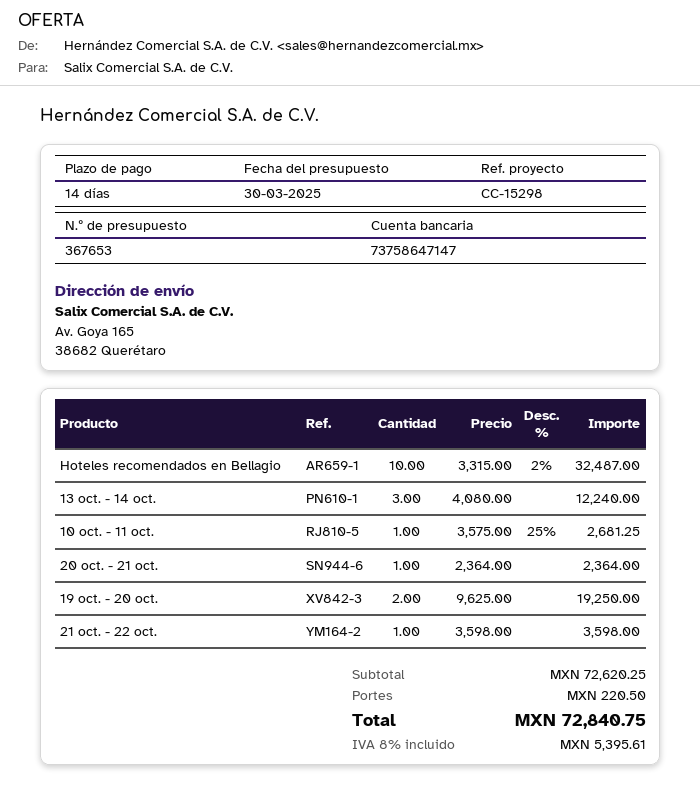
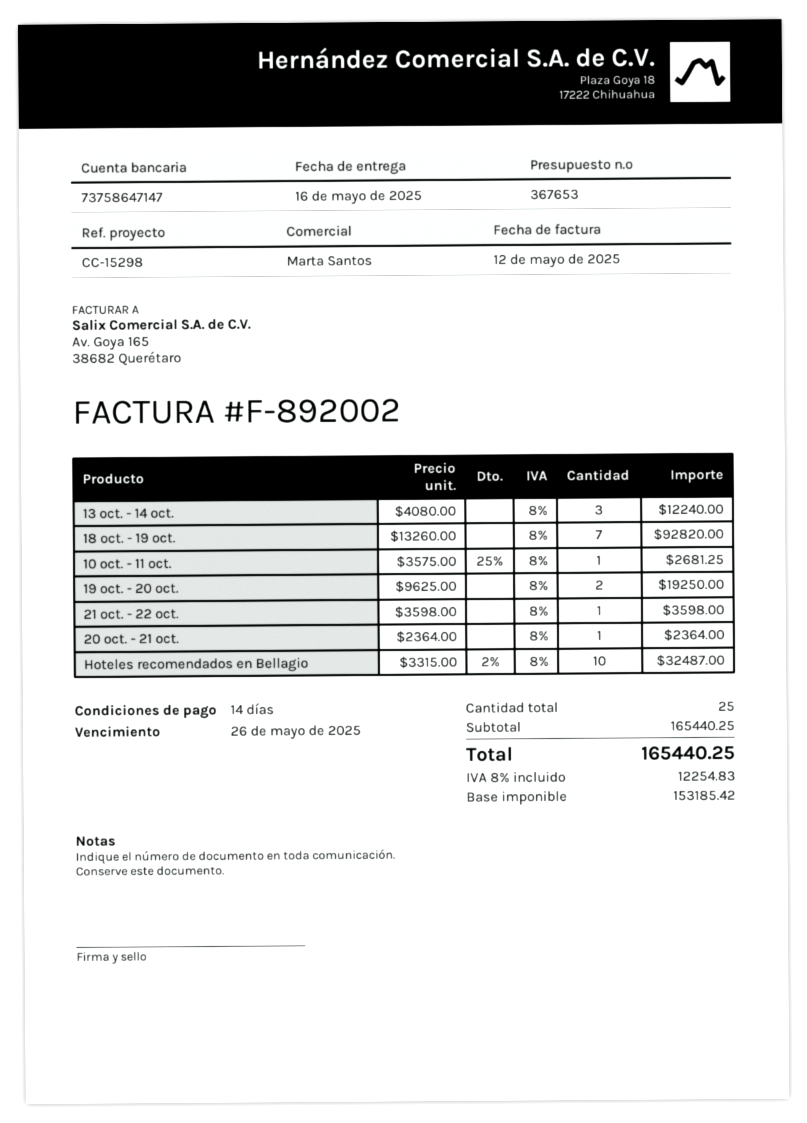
18 oct. - 19 oct.: none -> 7 x 13260.00 = 92820.00
subtotal: 72620.25 -> 165440.25
shipping: 220.50 -> none
tax: 8% = 5395.61 -> 8% = 12254.83
total: 72840.75 -> 165440.25

